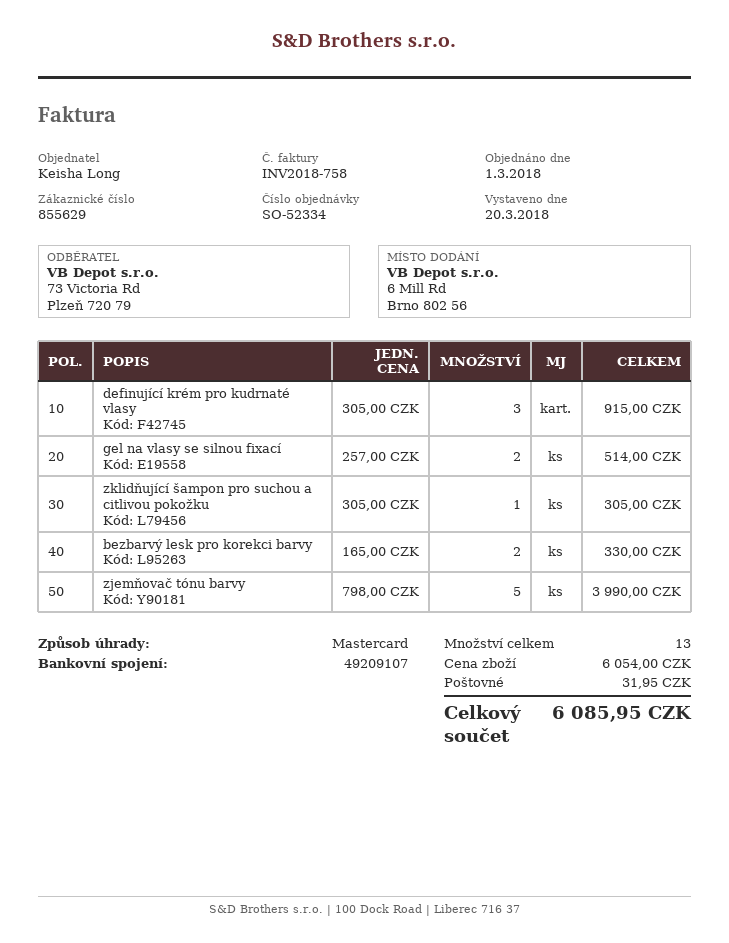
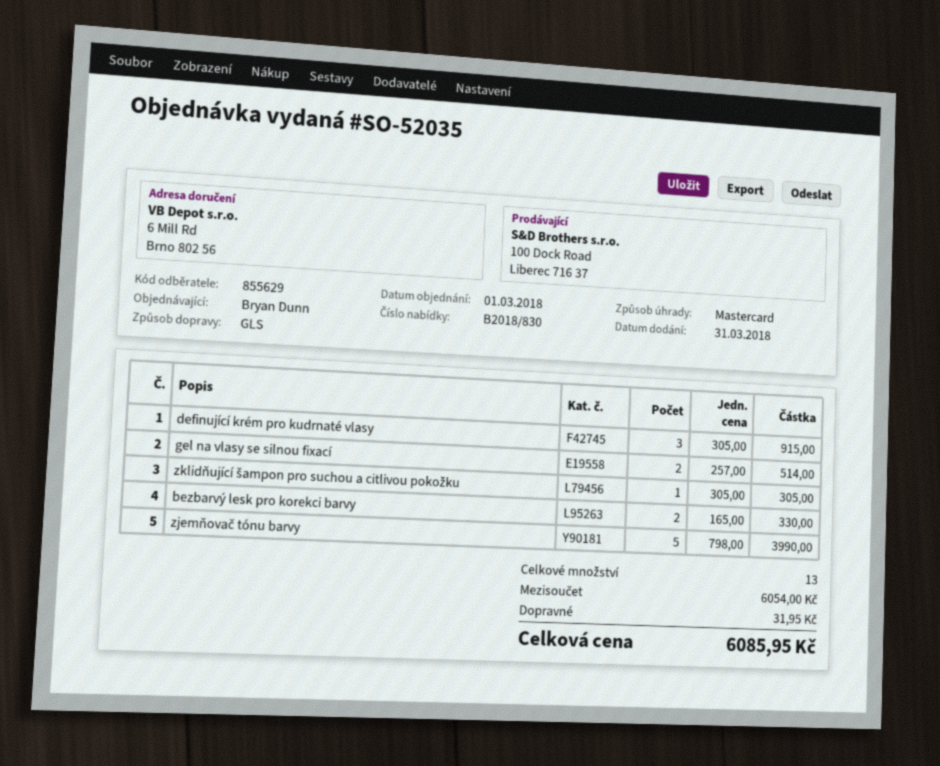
order number: SO-52334 -> SO-52035
ordered by: Keisha Long -> Bryan Dunn

